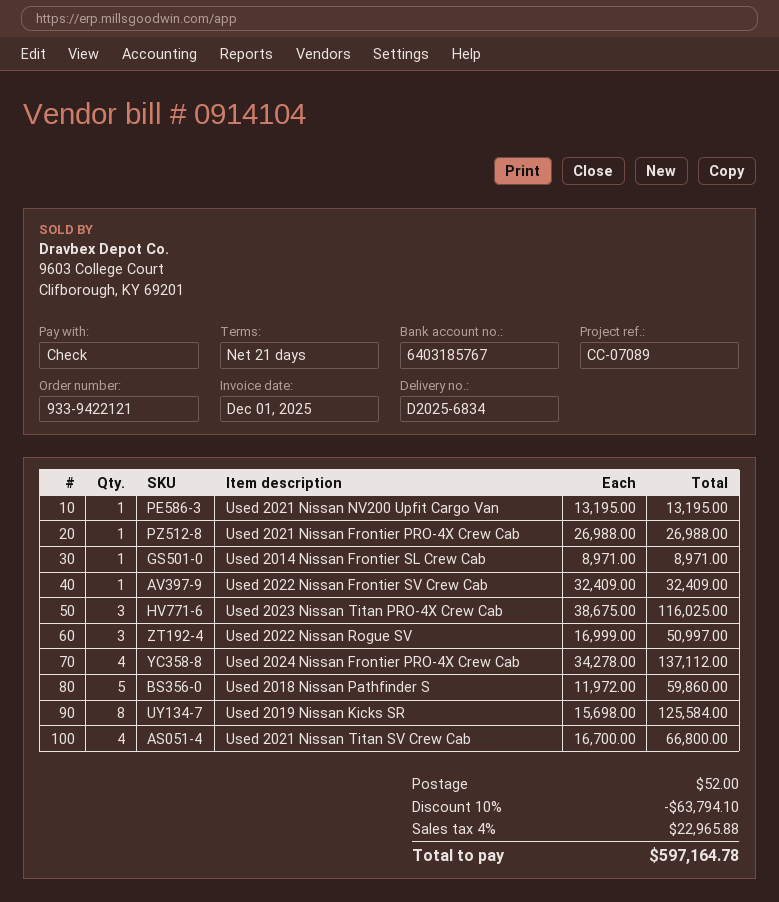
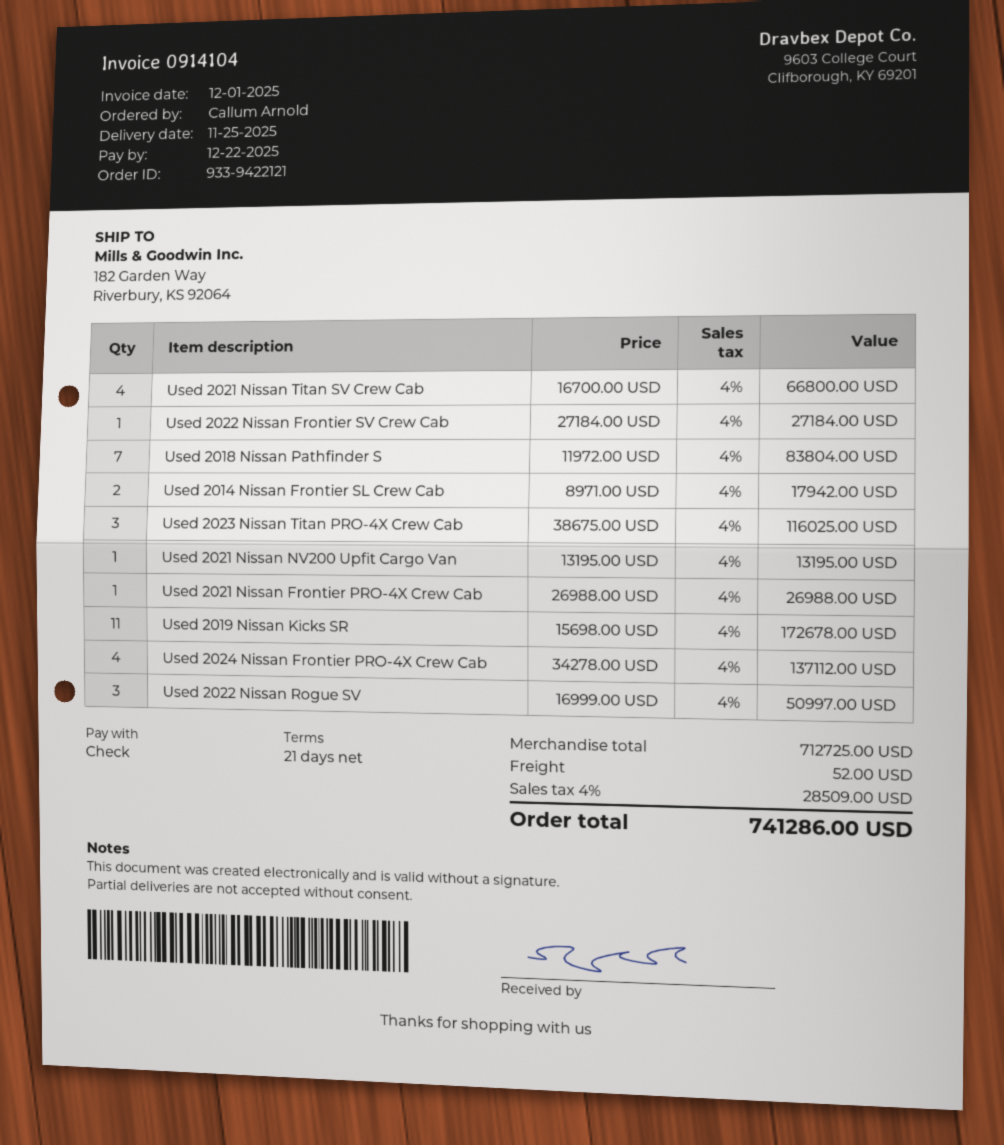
Used 2014 Nissan Frontier SL Crew Cab: 1 x 8971.00 = 8971.00 -> 2 x 8971.00 = 17942.00
Used 2022 Nissan Frontier SV Crew Cab: 1 x 32409.00 = 32409.00 -> 1 x 27184.00 = 27184.00
Used 2018 Nissan Pathfinder S: 5 x 11972.00 = 59860.00 -> 7 x 11972.00 = 83804.00
Used 2019 Nissan Kicks SR: 8 x 15698.00 = 125584.00 -> 11 x 15698.00 = 172678.00
discount: 10% = 63794.10 -> none
tax: 4% = 22965.88 -> 4% = 28509.00
total: 597164.78 -> 741286.00

